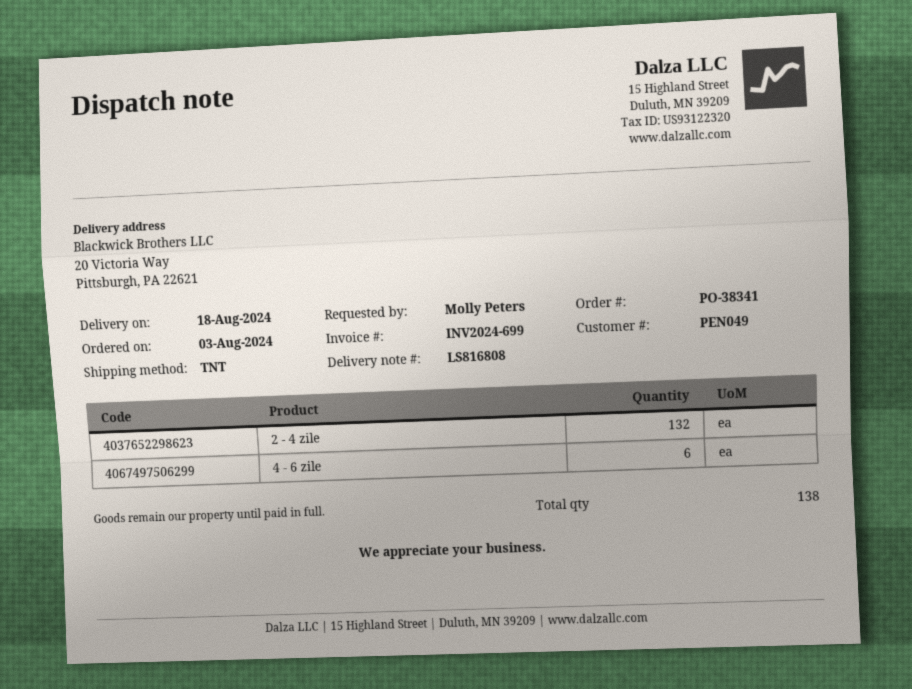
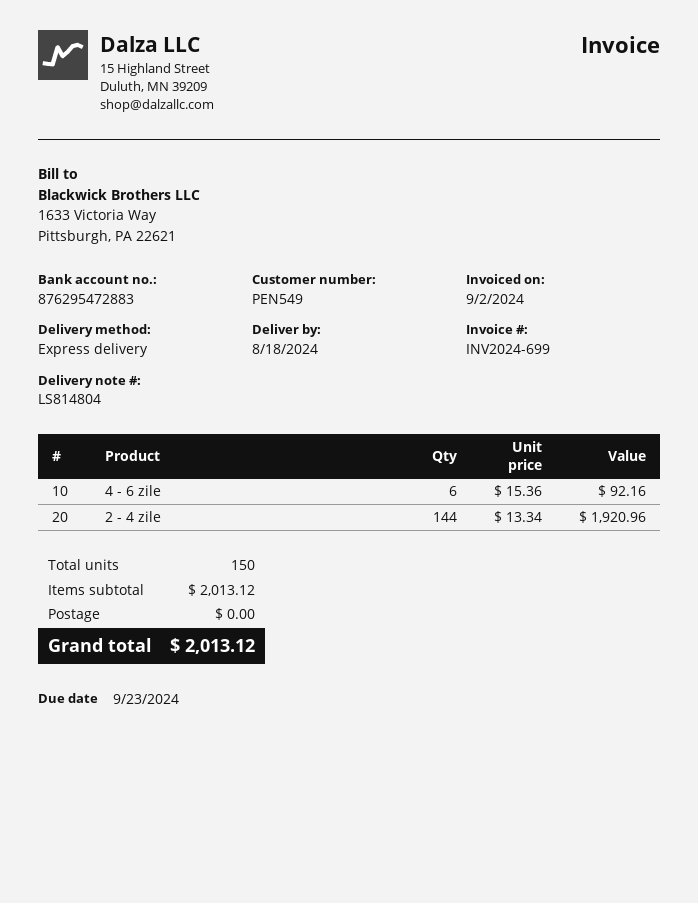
delivery note number: LS816808 -> LS814804
customer number: PEN049 -> PEN549
shipping method: TNT -> express
2 - 4 zile: 132 -> 144
total quantity: 138 -> 150

